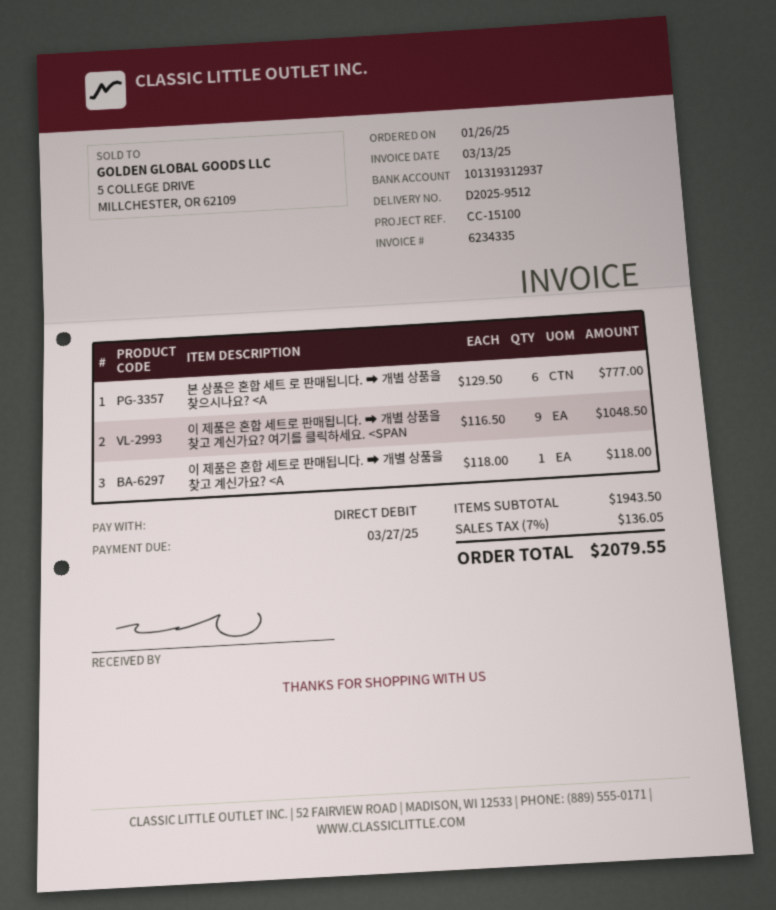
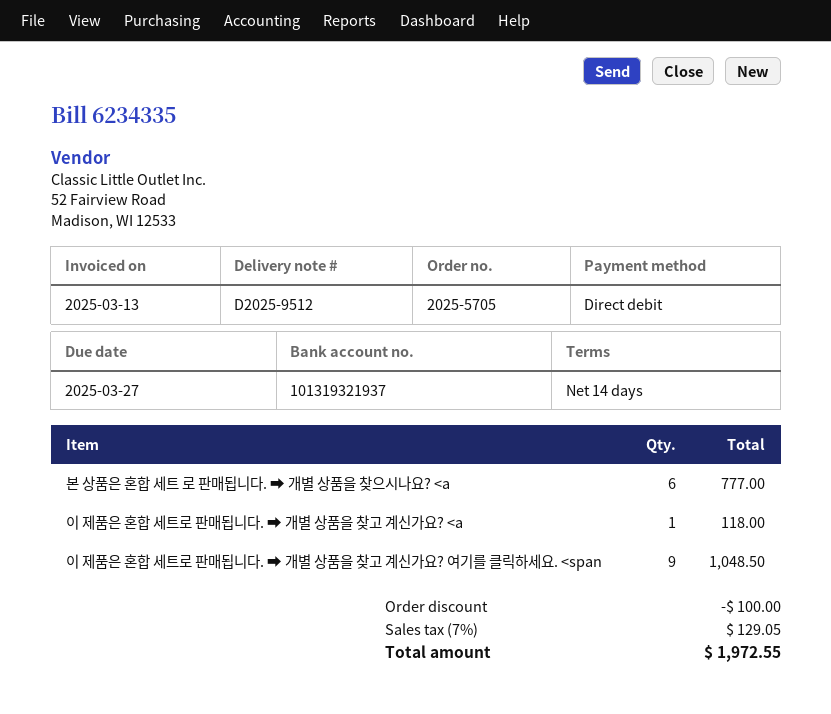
bank account: 101319312937 -> 101319321937
discount: none -> 100.00
tax: 7% = 136.05 -> 7% = 129.05
total: 2079.55 -> 1972.55

